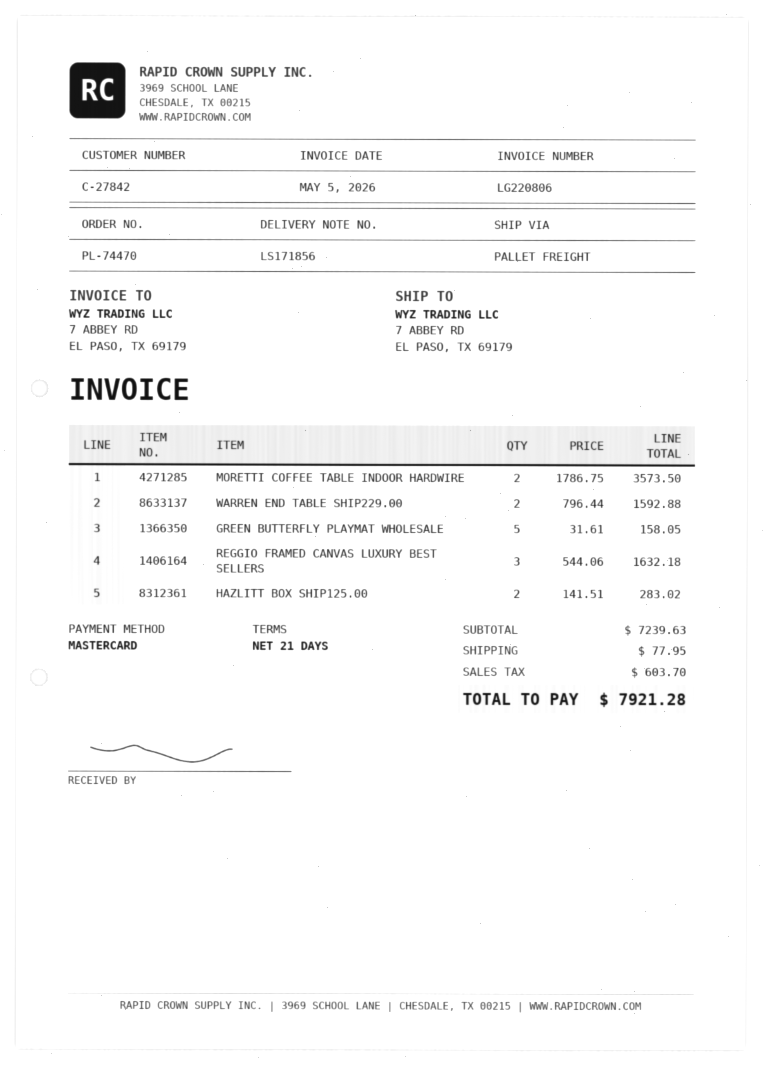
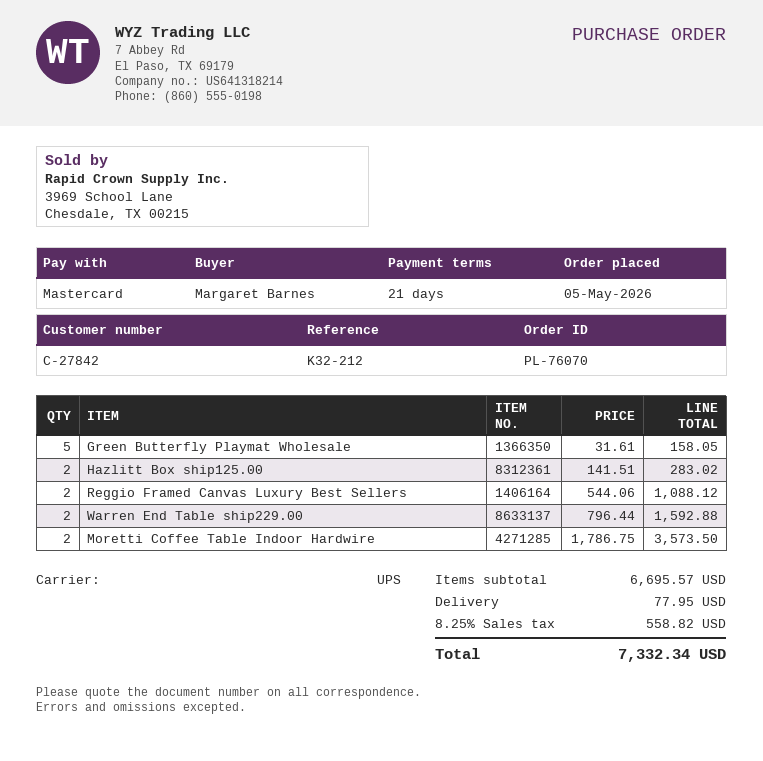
order number: PL-74470 -> PL-76070
shipping method: pallet freight -> UPS
REGGIO FRAMED CANVAS LUXURY BEST SELLERS: 3 x 544.06 = 1632.18 -> 2 x 544.06 = 1088.12
subtotal: 7239.63 -> 6695.57
tax: 603.70 -> 558.82
total: 7921.28 -> 7332.34

